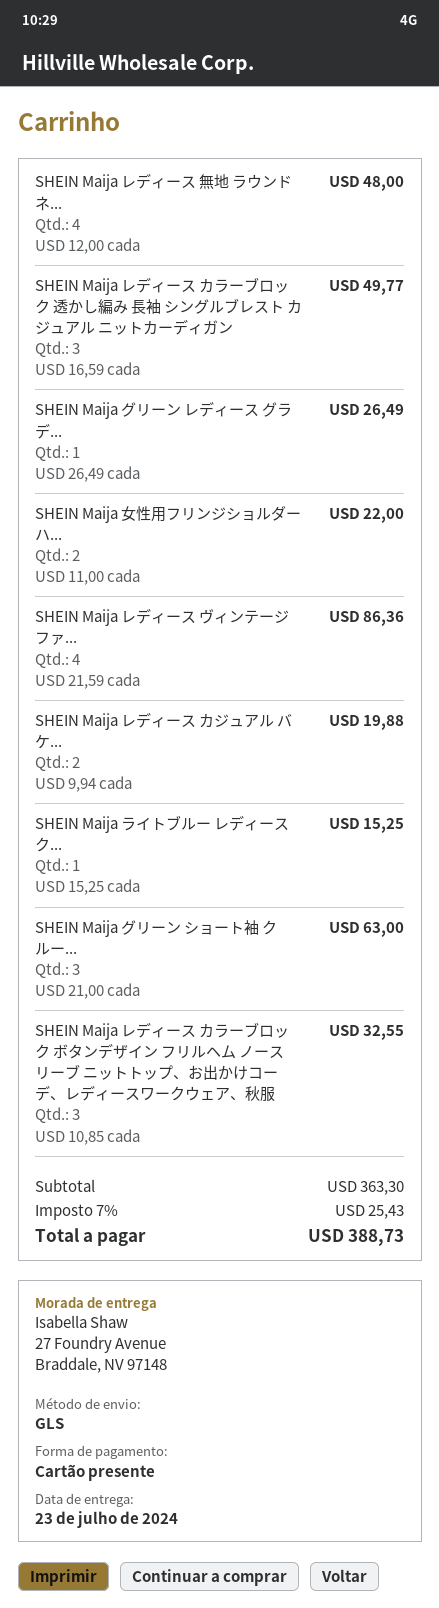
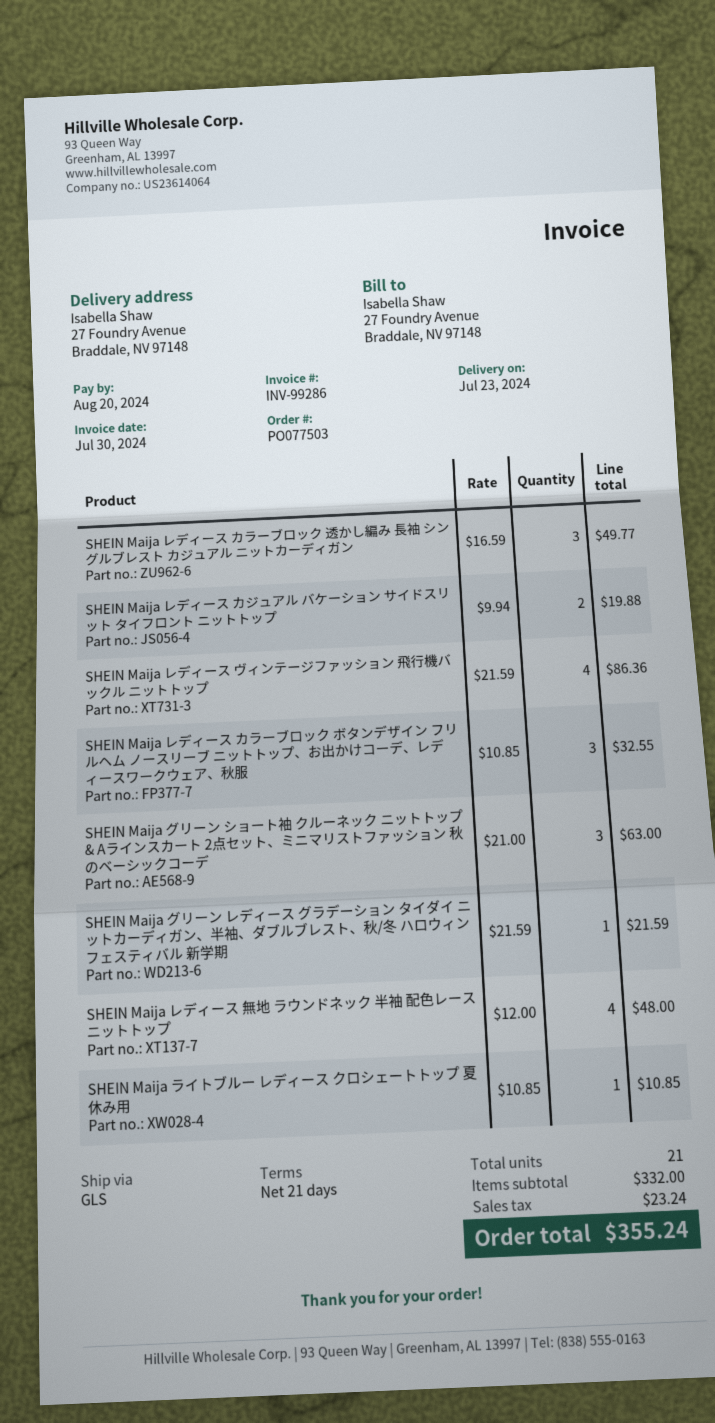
SHEIN Maija グリーン レディース グラデ...: 1 x 26.49 = 26.49 -> 1 x 21.59 = 21.59
SHEIN Maija 女性用フリンジショルダー ハ...: 2 x 11.00 = 22.00 -> none
SHEIN Maija ライトブルー レディース ク...: 1 x 15.25 = 15.25 -> 1 x 10.85 = 10.85
subtotal: 363.30 -> 332.00
tax: 25.43 -> 23.24
total: 388.73 -> 355.24

